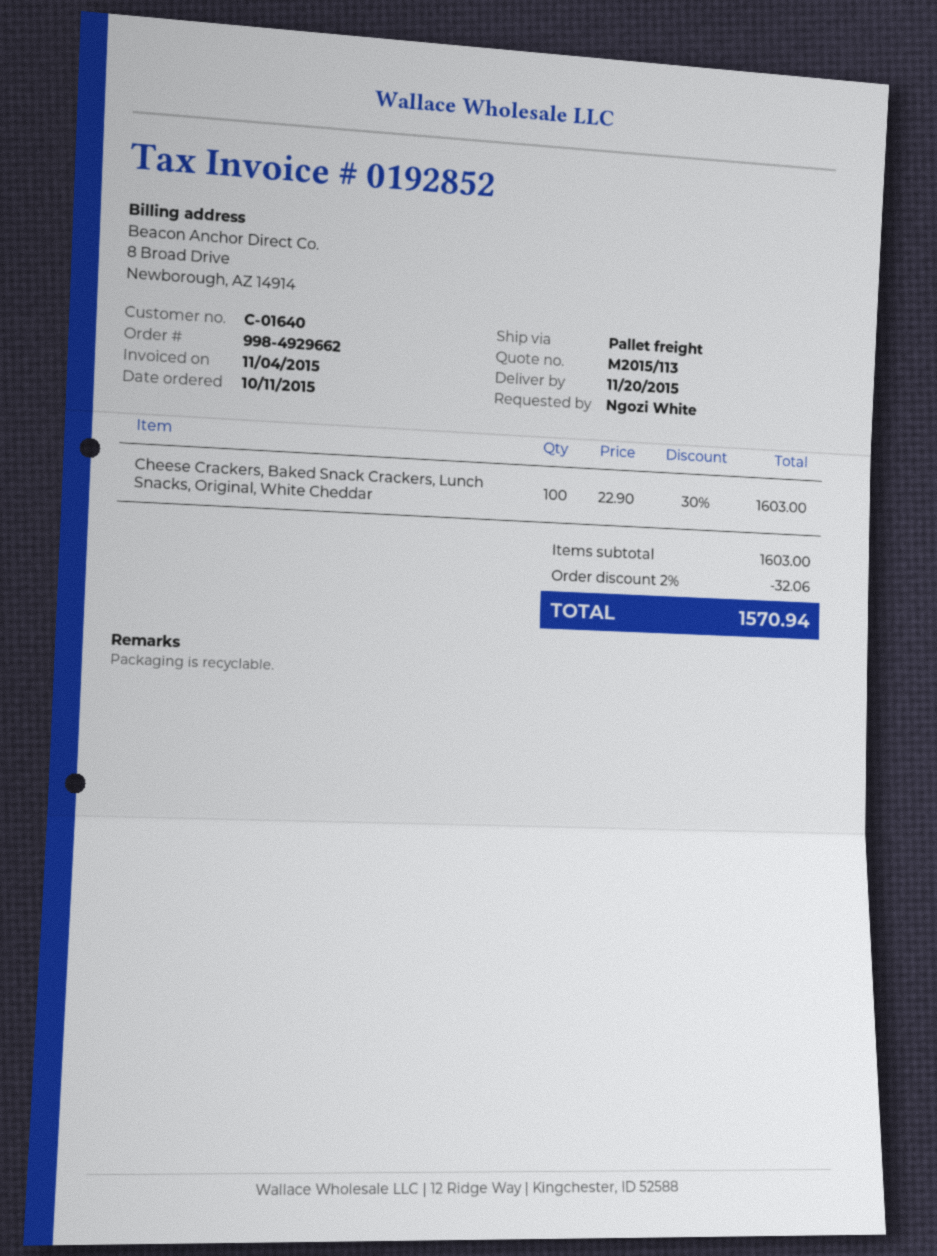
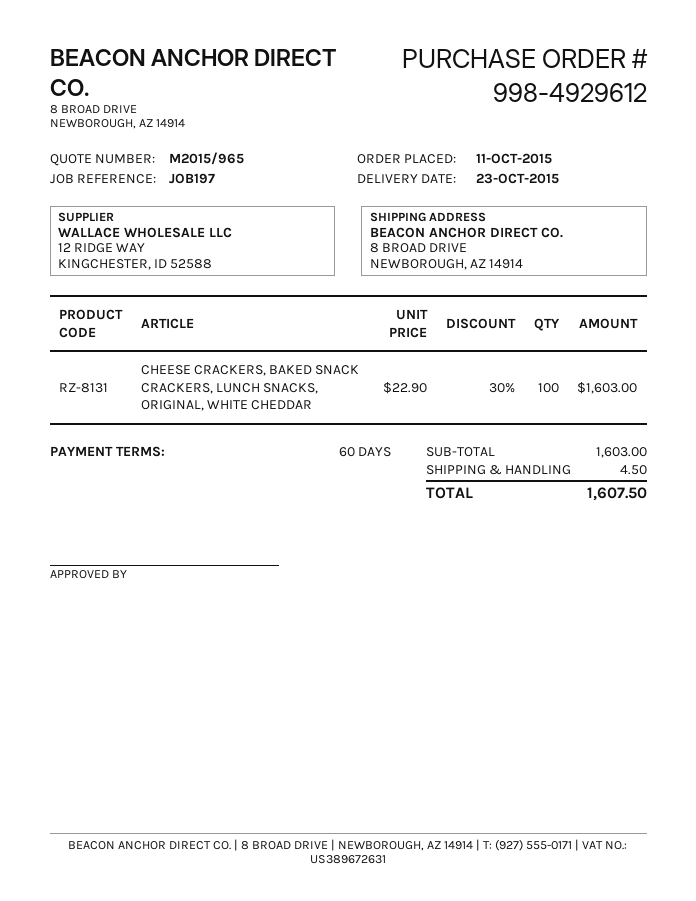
quote number: M2015/113 -> M2015/965
order number: 998-4929662 -> 998-4929612
delivery date: 2015-11-20 -> 2015-10-23
discount: 2% = 32.06 -> none
shipping: none -> 4.50
total: 1570.94 -> 1607.50

